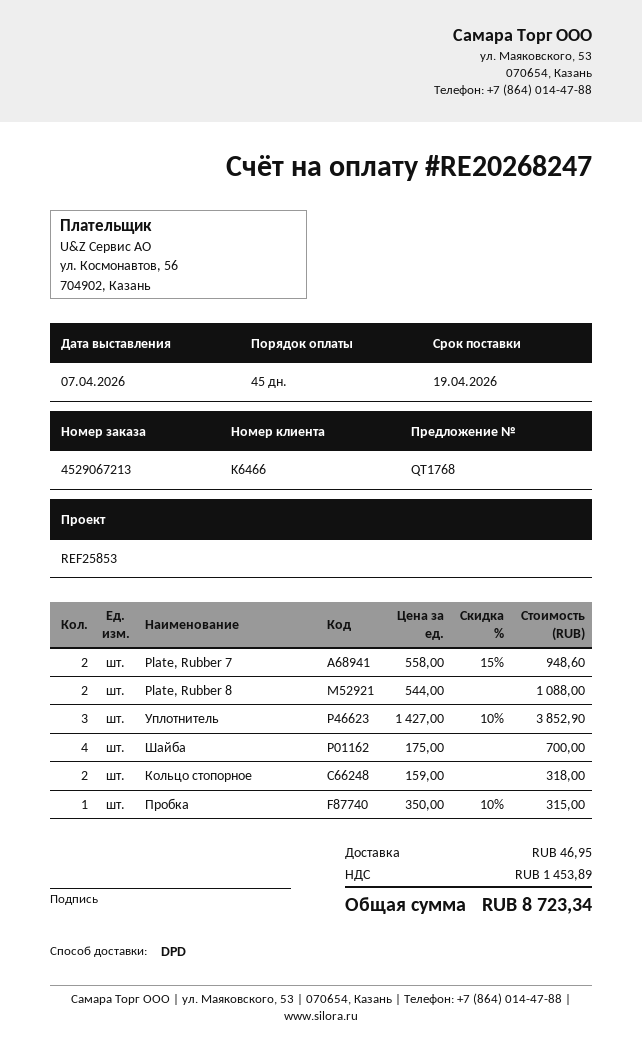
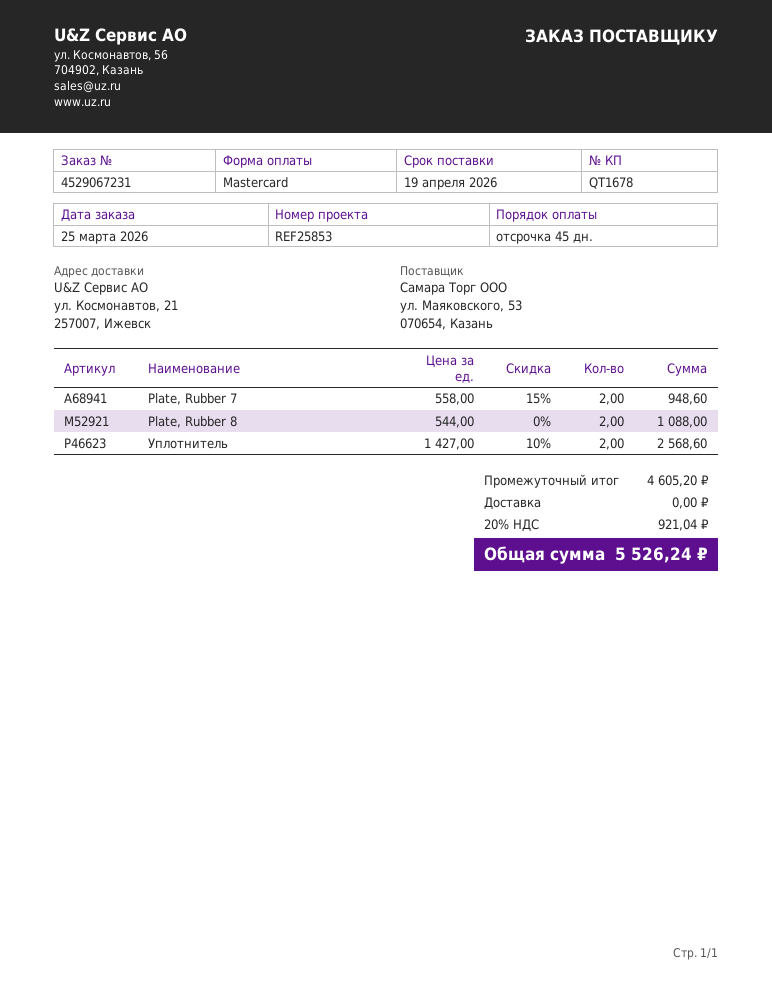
quote number: QT1768 -> QT1678
order number: 4529067213 -> 4529067231
Уплотнитель: 3 x 1427.00 - 10% = 3852.90 -> 2 x 1427.00 - 10% = 2568.60
Шайба: 4 x 175.00 = 700.00 -> none
Кольцо стопорное: 2 x 159.00 = 318.00 -> none
Пробка: 1 x 350.00 - 10% = 315.00 -> none
shipping: 46.95 -> 0.00
tax: 1453.89 -> 921.04
total: 8723.34 -> 5526.24

